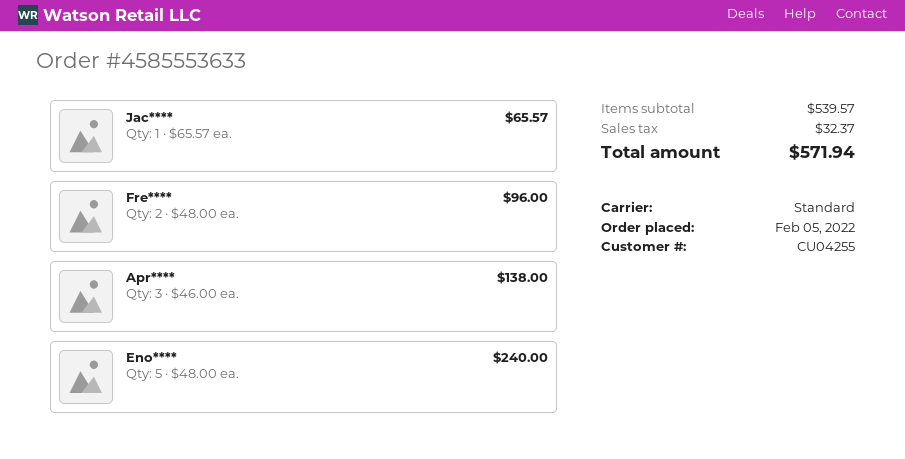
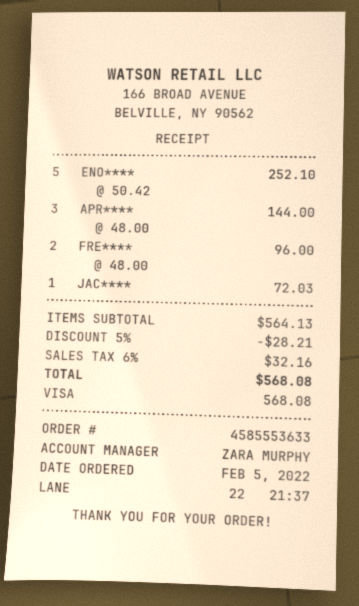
Jac****: 1 x 65.57 = 65.57 -> 1 x 72.03 = 72.03
Apr****: 3 x 46.00 = 138.00 -> 3 x 48.00 = 144.00
Eno****: 5 x 48.00 = 240.00 -> 5 x 50.42 = 252.10
subtotal: 539.57 -> 564.13
discount: none -> 5% = 28.21
tax: 32.37 -> 32.16
total: 571.94 -> 568.08

